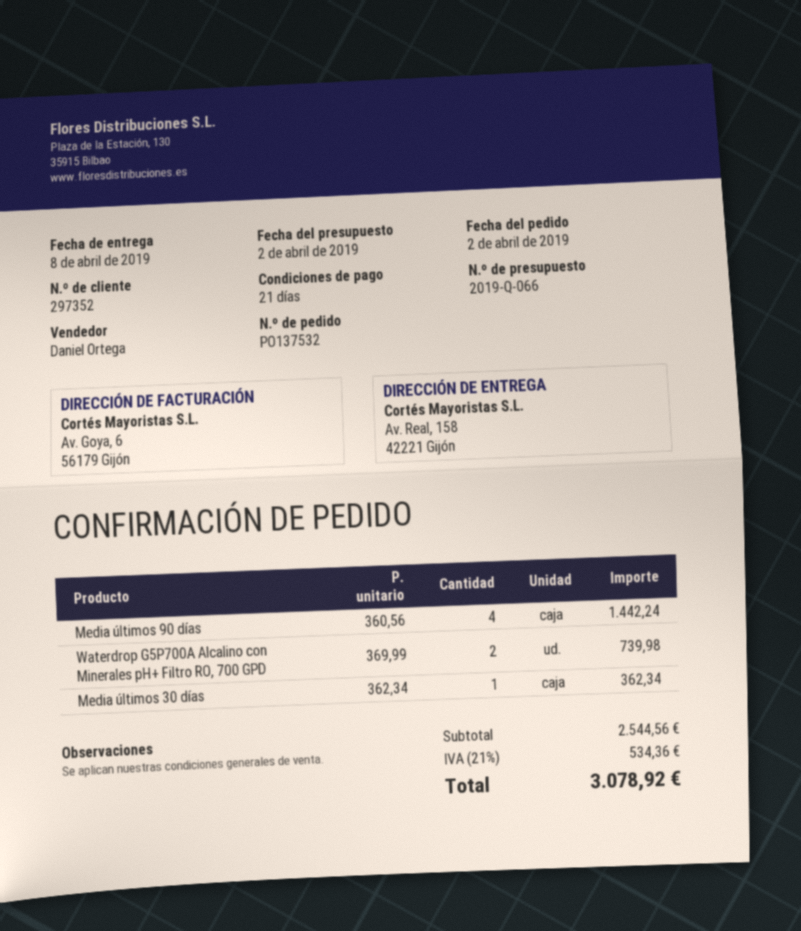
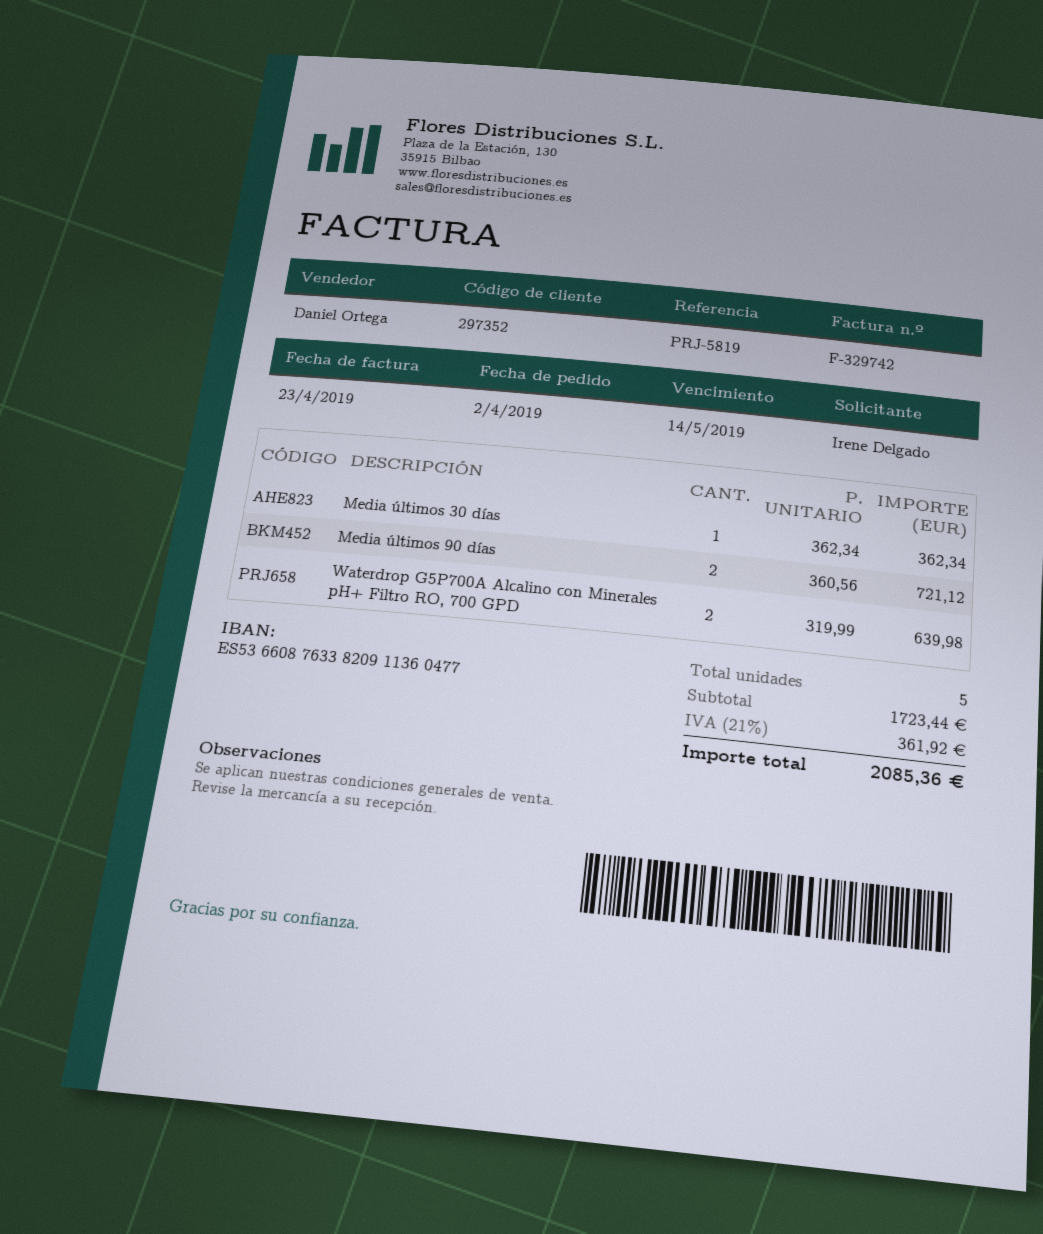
Media últimos 90 días: 4 x 360.56 = 1442.24 -> 2 x 360.56 = 721.12
Waterdrop G5P700A Alcalino con Minerales pH+ Filtro RO, 700 GPD: 2 x 369.99 = 739.98 -> 2 x 319.99 = 639.98
subtotal: 2544.56 -> 1723.44
tax: 21% = 534.36 -> 21% = 361.92
total: 3078.92 -> 2085.36

